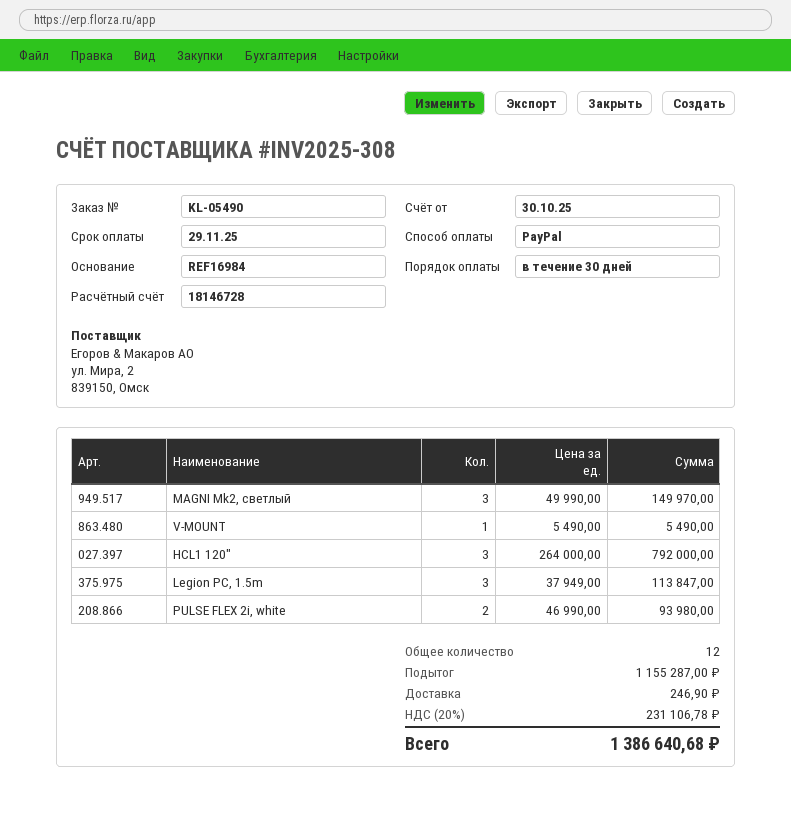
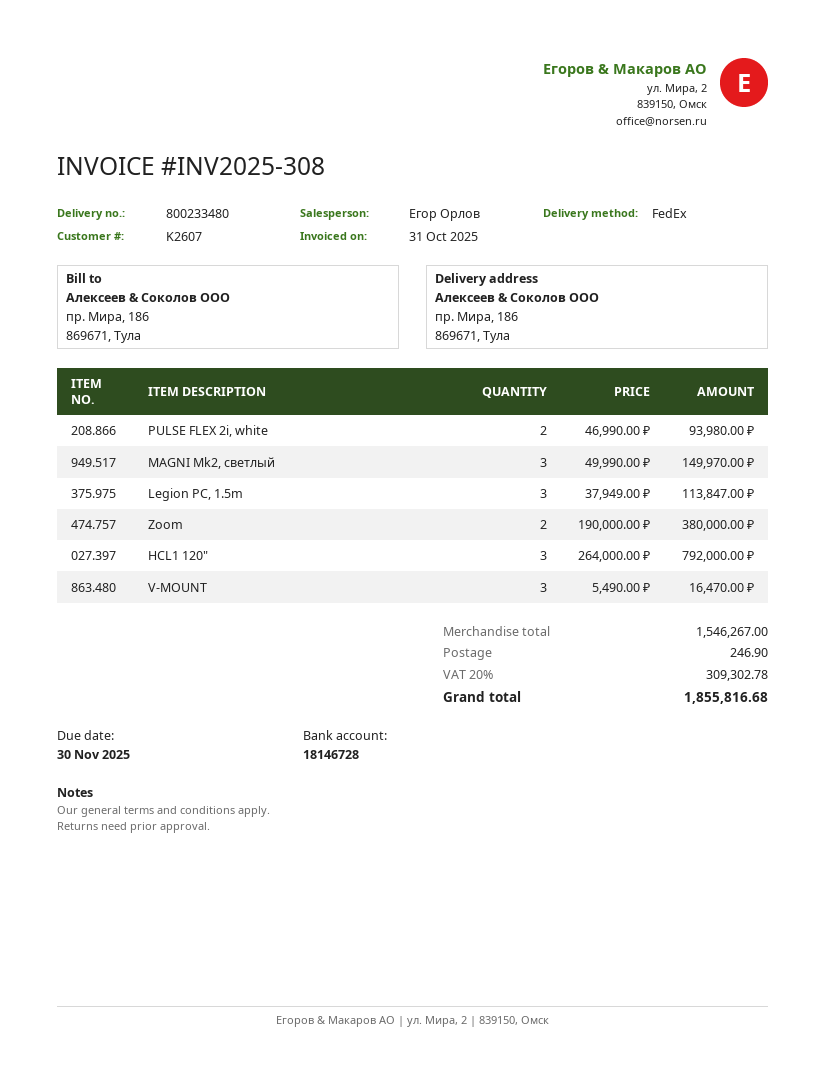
invoice date: 2025-10-30 -> 2025-10-31
due date: 2025-11-29 -> 2025-11-30
V-MOUNT: 1 x 5490.00 = 5490.00 -> 3 x 5490.00 = 16470.00
Zoom: none -> 2 x 190000.00 = 380000.00
subtotal: 1155287.00 -> 1546267.00
tax: 20% = 231106.78 -> 20% = 309302.78
total: 1386640.68 -> 1855816.68

